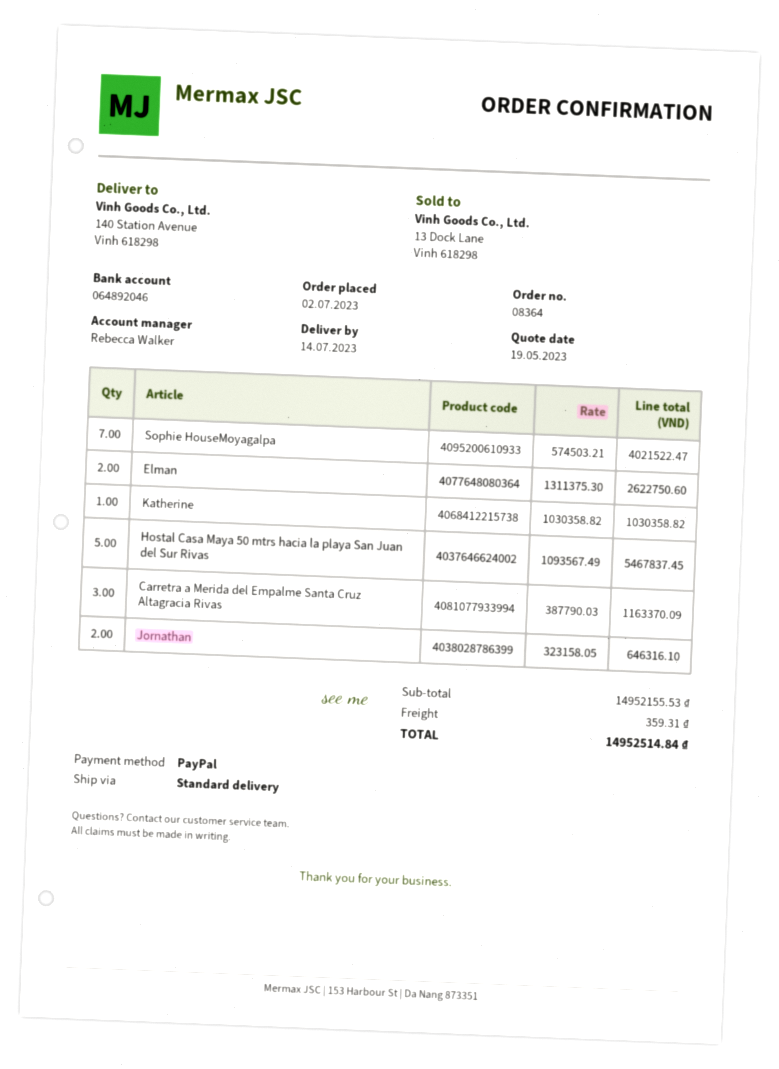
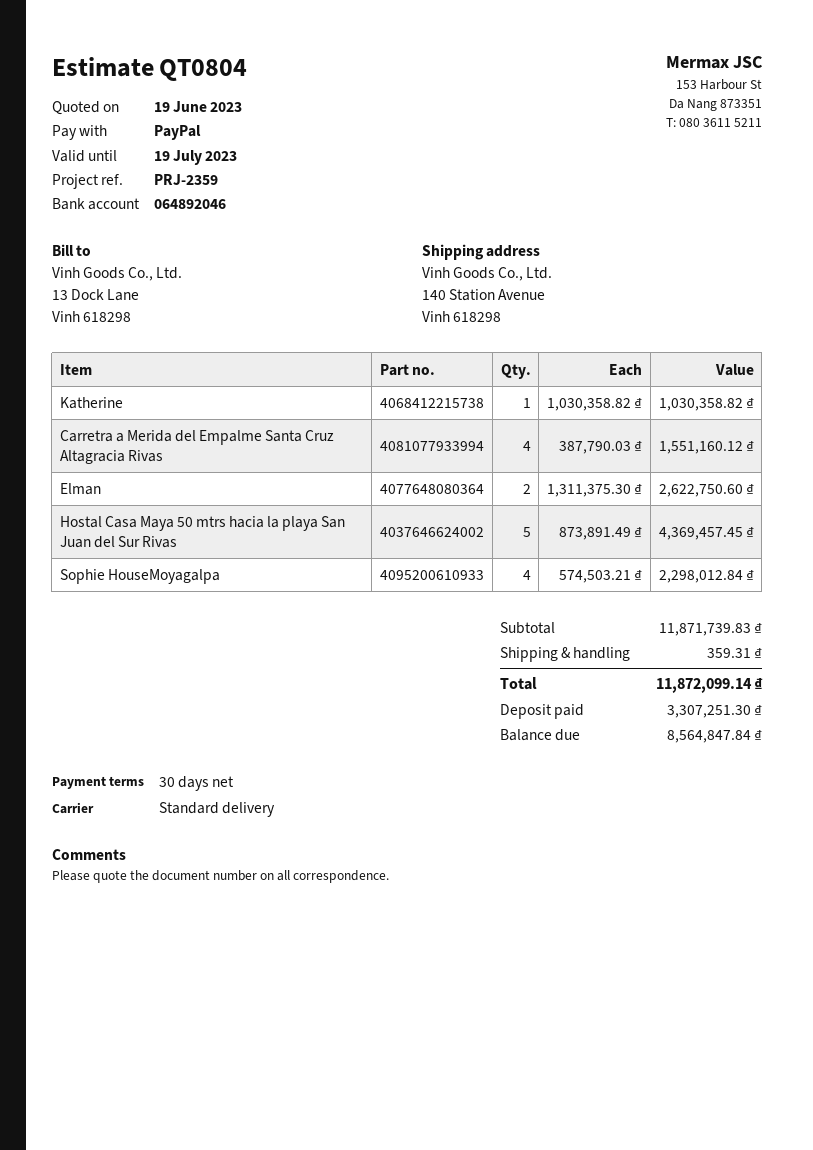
quote date: 2023-05-19 -> 2023-06-19
Sophie HouseMoyagalpa: 7 x 574503.21 = 4021522.47 -> 4 x 574503.21 = 2298012.84
Hostal Casa Maya 50 mtrs hacia la playa San Juan del Sur Rivas: 5 x 1093567.49 = 5467837.45 -> 5 x 873891.49 = 4369457.45
Carretra a Merida del Empalme Santa Cruz Altagracia Rivas: 3 x 387790.03 = 1163370.09 -> 4 x 387790.03 = 1551160.12
Jornathan: 2 x 323158.05 = 646316.10 -> none
subtotal: 14952155.53 -> 11871739.83
total: 14952514.84 -> 11872099.14

